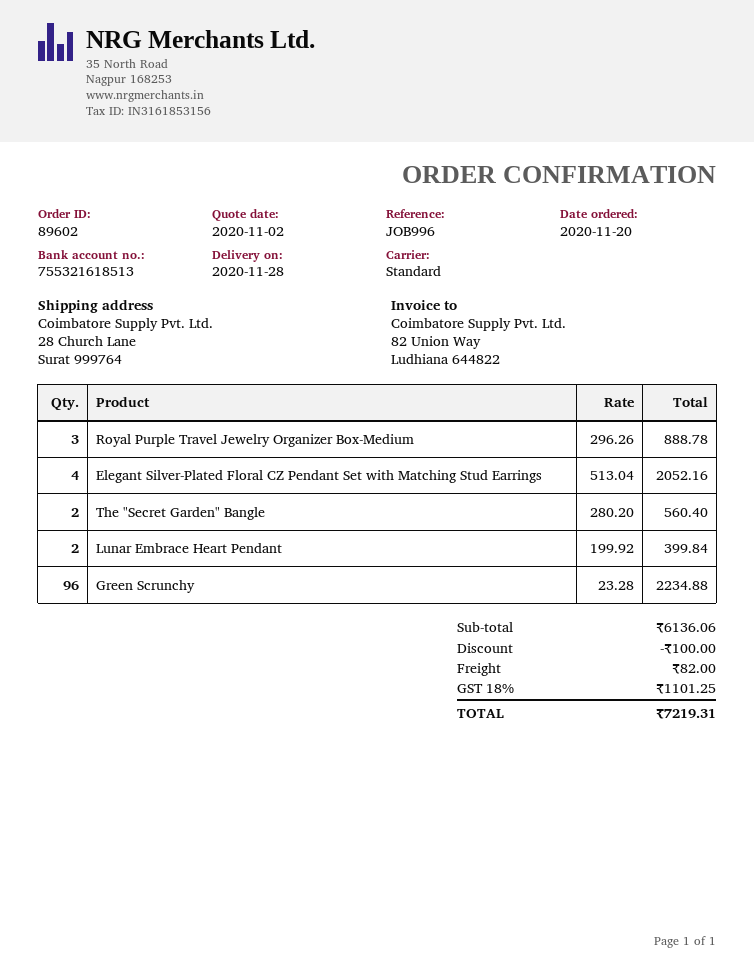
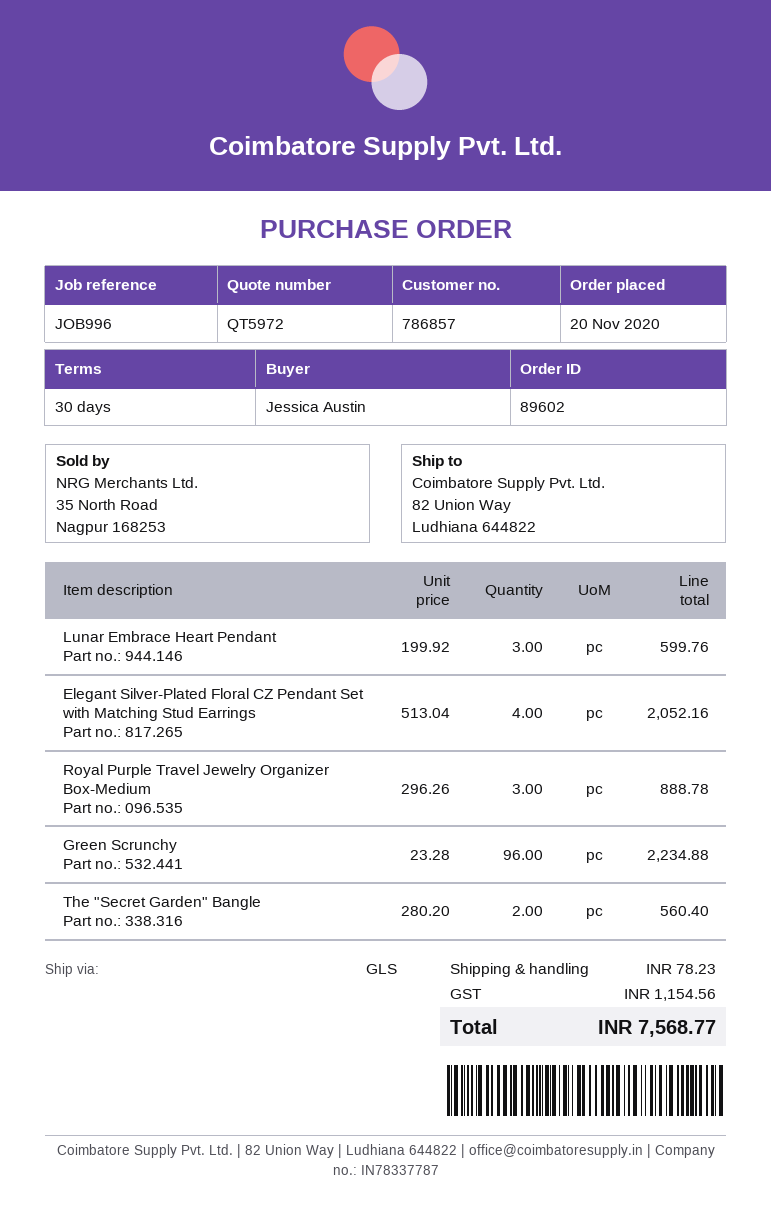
shipping method: standard -> GLS
ship to: 28 Church Lane, Surat 999764 -> 82 Union Way, Ludhiana 644822
Lunar Embrace Heart Pendant: 2 x 199.92 = 399.84 -> 3 x 199.92 = 599.76
discount: 100.00 -> none
shipping: 82.00 -> 78.23
tax: 1101.25 -> 1154.56
total: 7219.31 -> 7568.77

